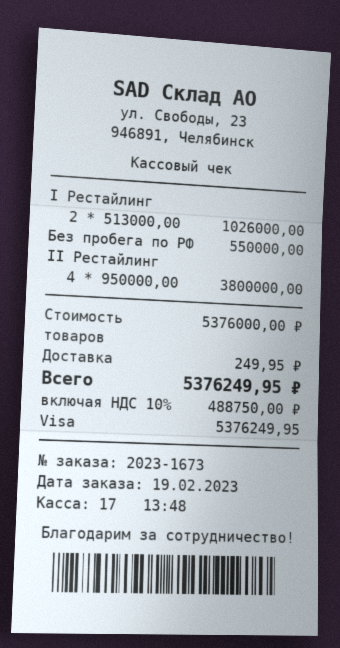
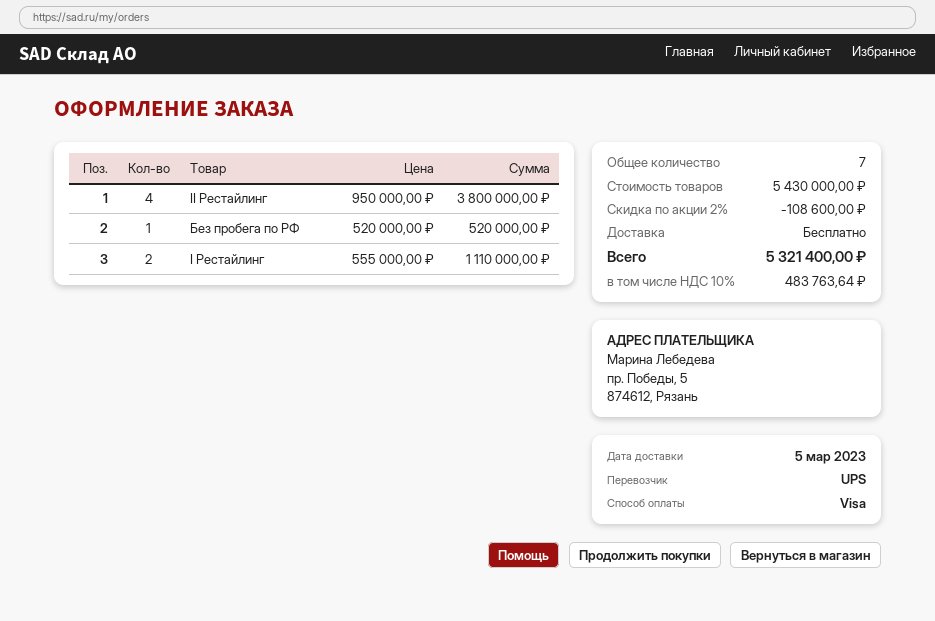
I Рестайлинг: 2 x 513000.00 = 1026000.00 -> 2 x 555000.00 = 1110000.00
Без пробега по РФ: 1 x 550000.00 = 550000.00 -> 1 x 520000.00 = 520000.00
subtotal: 5376000.00 -> 5430000.00
discount: none -> 2% = 108600.00
shipping: 249.95 -> 0.00
tax: 10% = 488750.00 -> 10% = 483763.64
total: 5376249.95 -> 5321400.00

